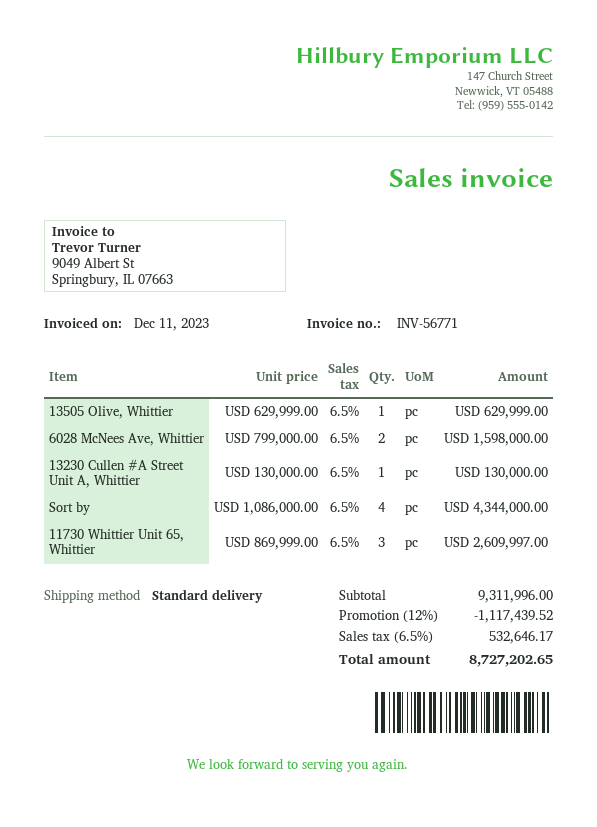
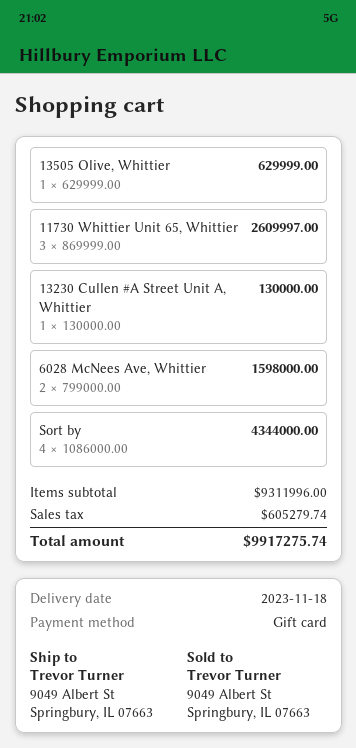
discount: 12% = 1117439.52 -> none
tax: 532646.17 -> 605279.74
total: 8727202.65 -> 9917275.74

